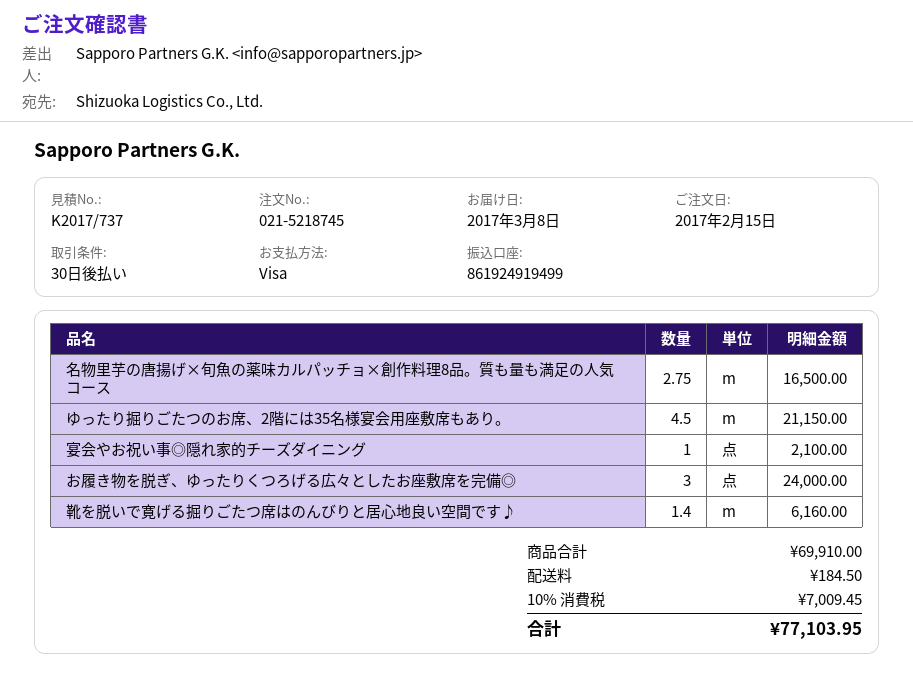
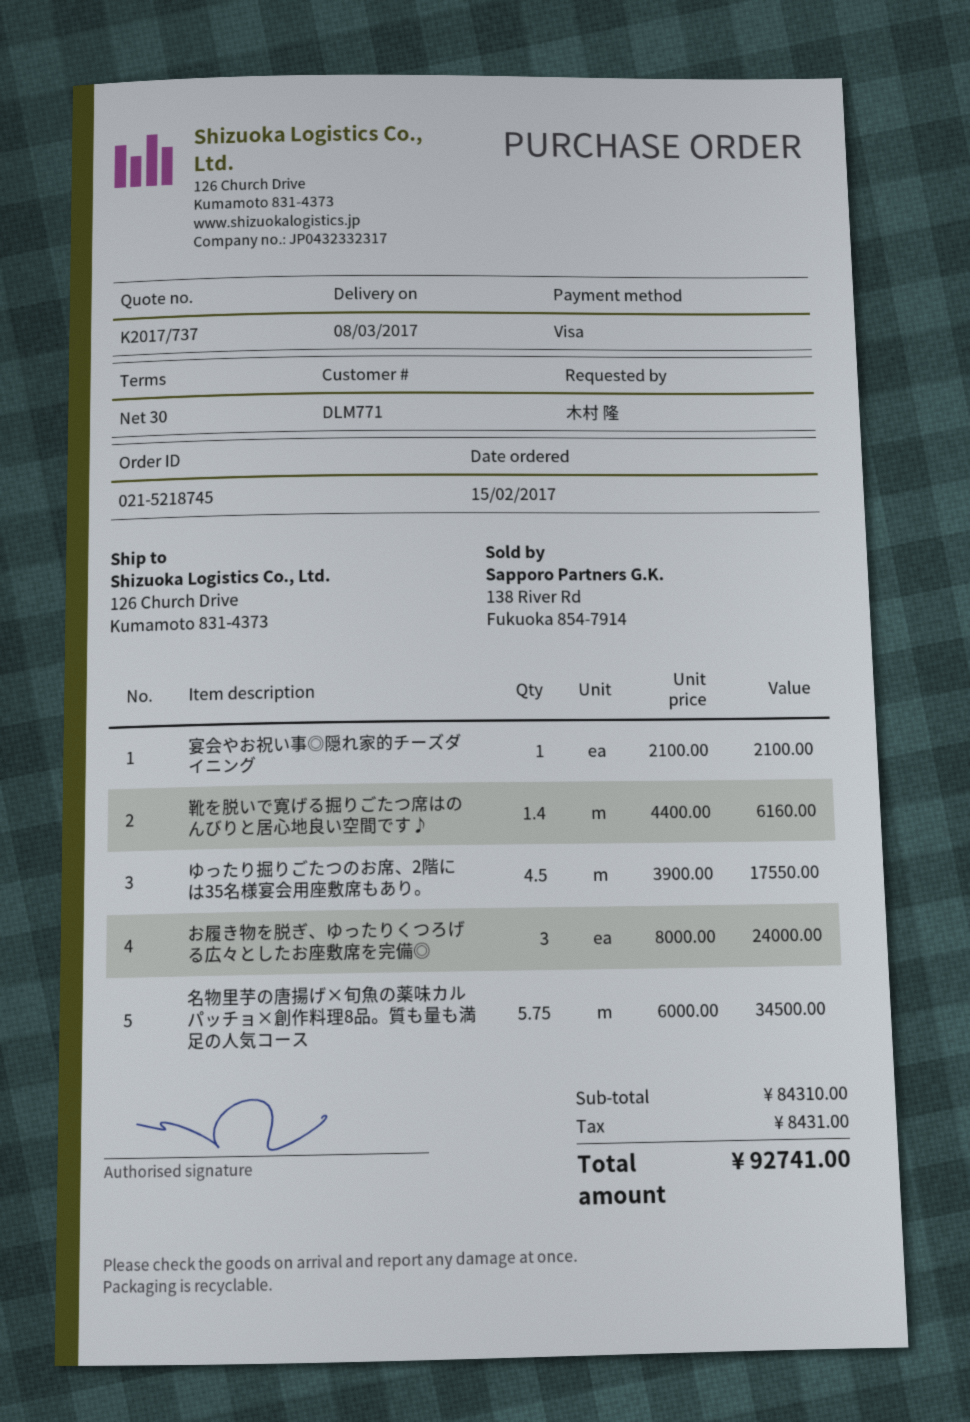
名物里芋の唐揚げ×旬魚の薬味カルパッチョ×創作料理8品。質も量も満足の人気コース: 2.75 for 16500.00 -> 5.75 for 34500.00
ゆったり掘りごたつのお席、2階には35名様宴会用座敷席もあり。: 4.5 for 21150.00 -> 4.5 for 17550.00
subtotal: 69910.00 -> 84310.00
shipping: 184.50 -> none
tax: 7009.45 -> 8431.00
total: 77103.95 -> 92741.00

